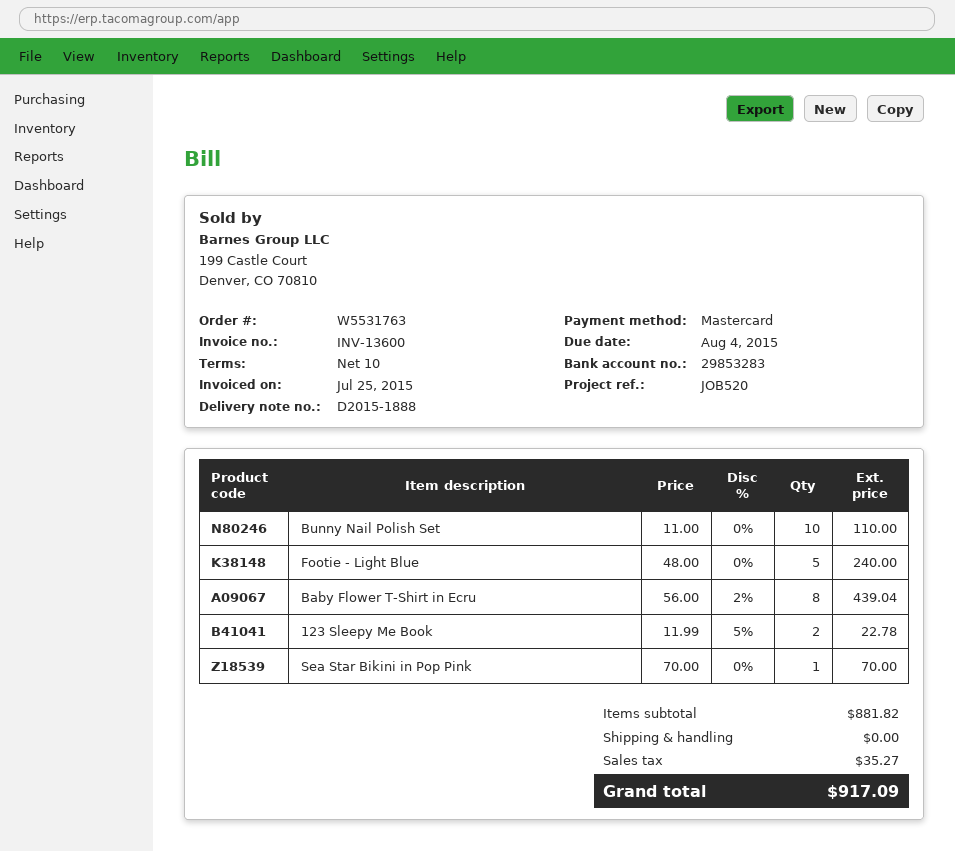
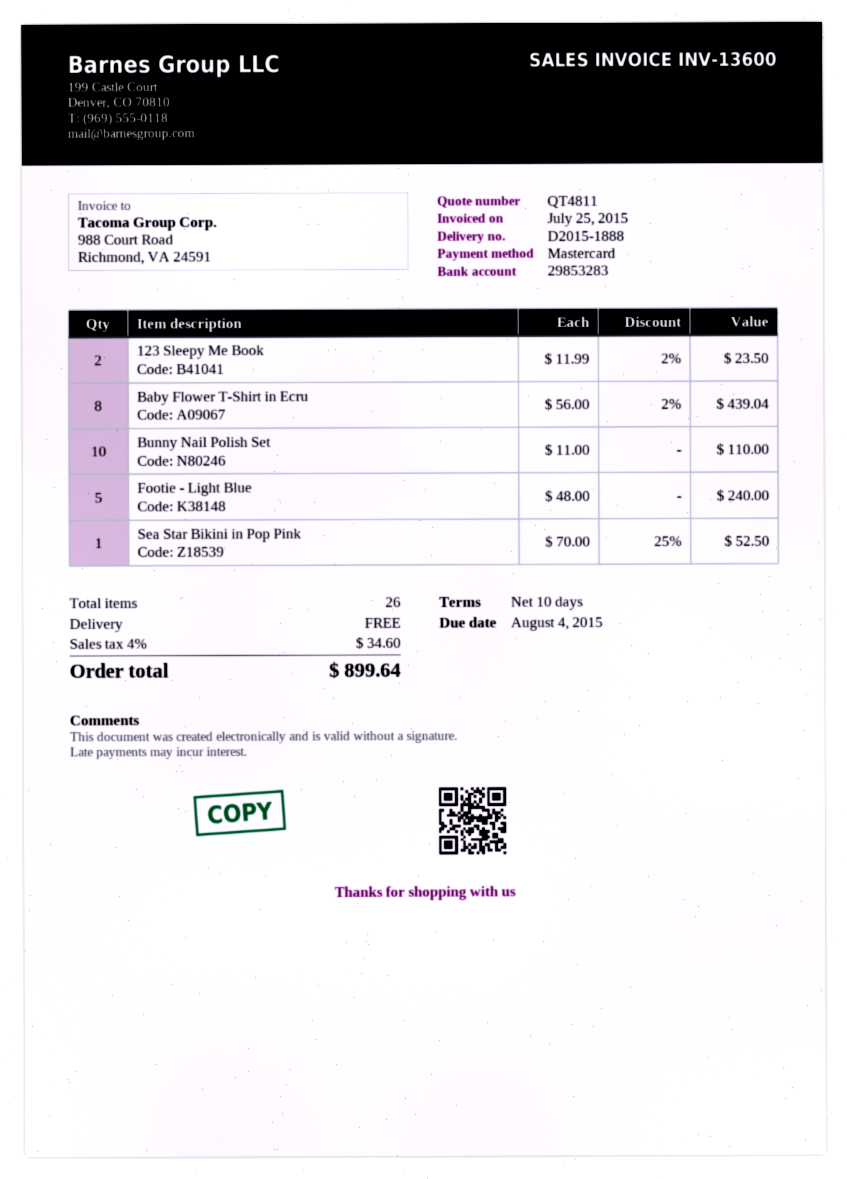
123 Sleepy Me Book: 2 x 11.99 - 5% = 22.78 -> 2 x 11.99 - 2% = 23.50
Sea Star Bikini in Pop Pink: 1 x 70.00 = 70.00 -> 1 x 70.00 - 25% = 52.50
tax: 35.27 -> 34.60
total: 917.09 -> 899.64

